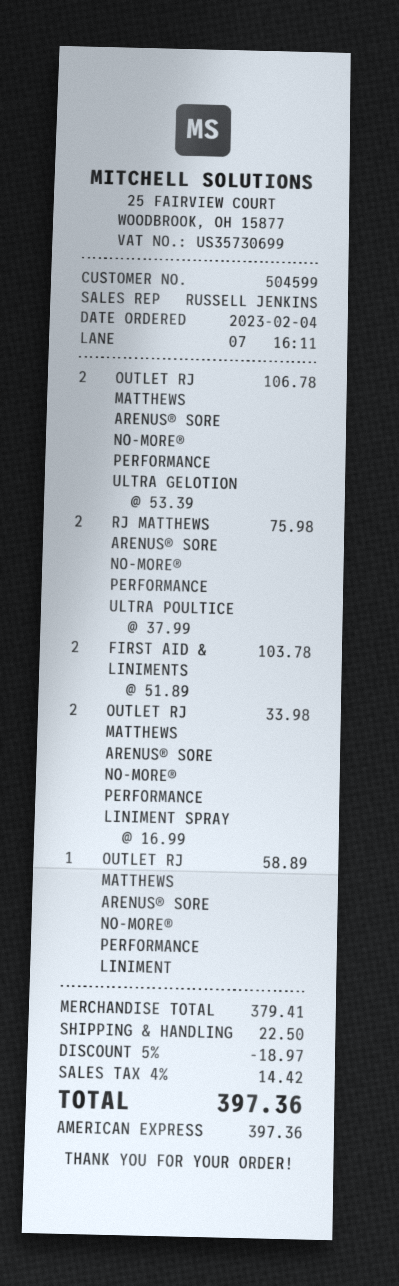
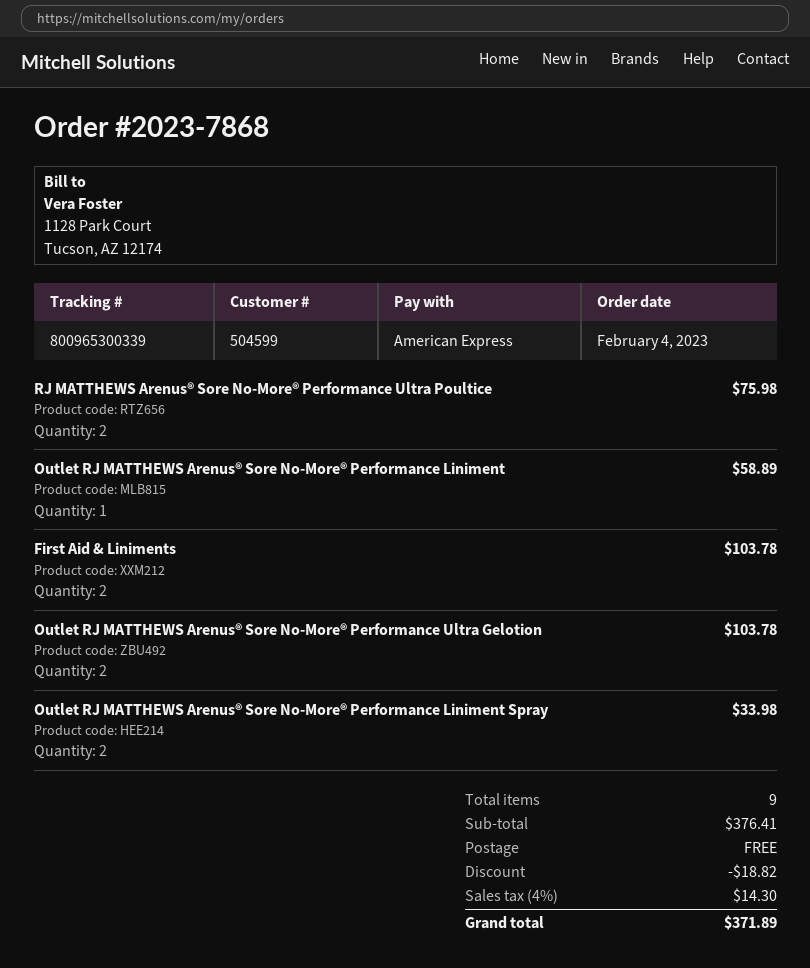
OUTLET RJ MATTHEWS ARENUS® SORE NO-MORE® PERFORMANCE ULTRA GELOTION: 2 for 106.78 -> 2 for 103.78
subtotal: 379.41 -> 376.41
discount: 18.97 -> 18.82
shipping: 22.50 -> 0.00
tax: 4% = 14.42 -> 4% = 14.30
total: 397.36 -> 371.89

